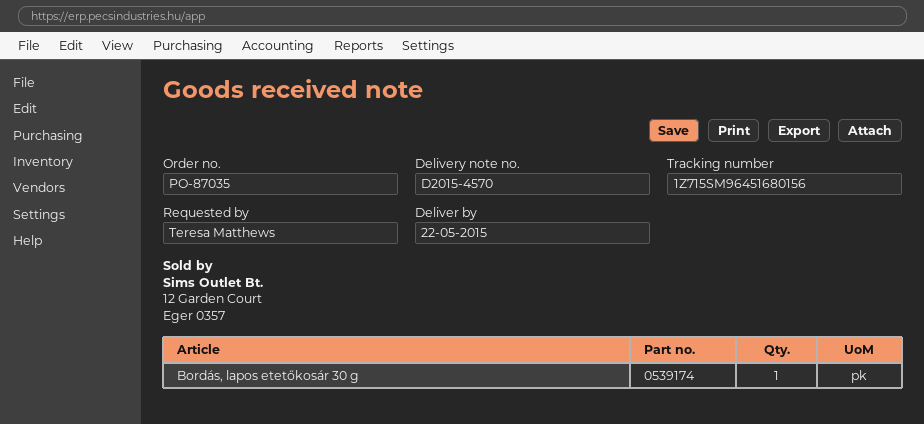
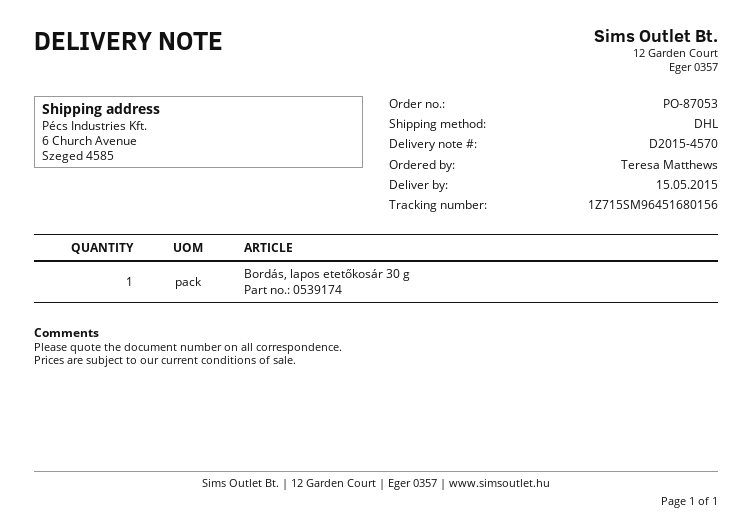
order number: PO-87035 -> PO-87053
delivery date: 2015-05-22 -> 2015-05-15

